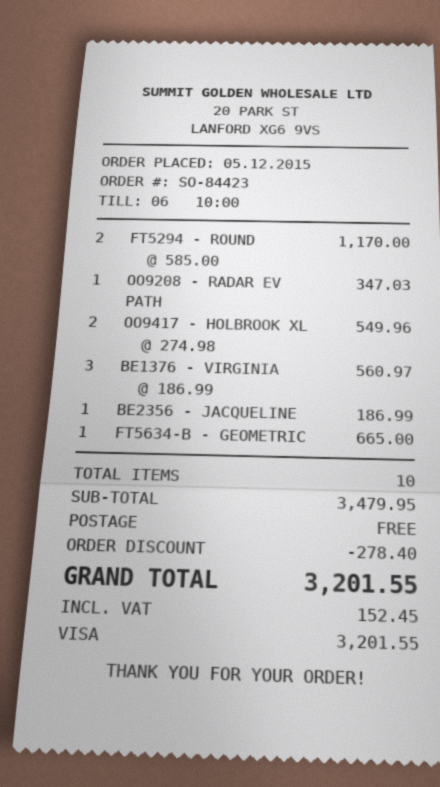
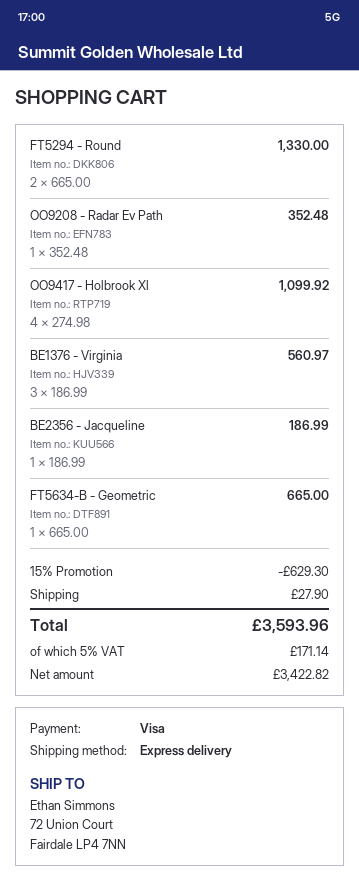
FT5294 - ROUND: 2 x 585.00 = 1170.00 -> 2 x 665.00 = 1330.00
OO9208 - RADAR EV PATH: 1 x 347.03 = 347.03 -> 1 x 352.48 = 352.48
OO9417 - HOLBROOK XL: 2 x 274.98 = 549.96 -> 4 x 274.98 = 1099.92
discount: 278.40 -> 629.30
shipping: 0.00 -> 27.90
tax: 152.45 -> 171.14
total: 3201.55 -> 3593.96

